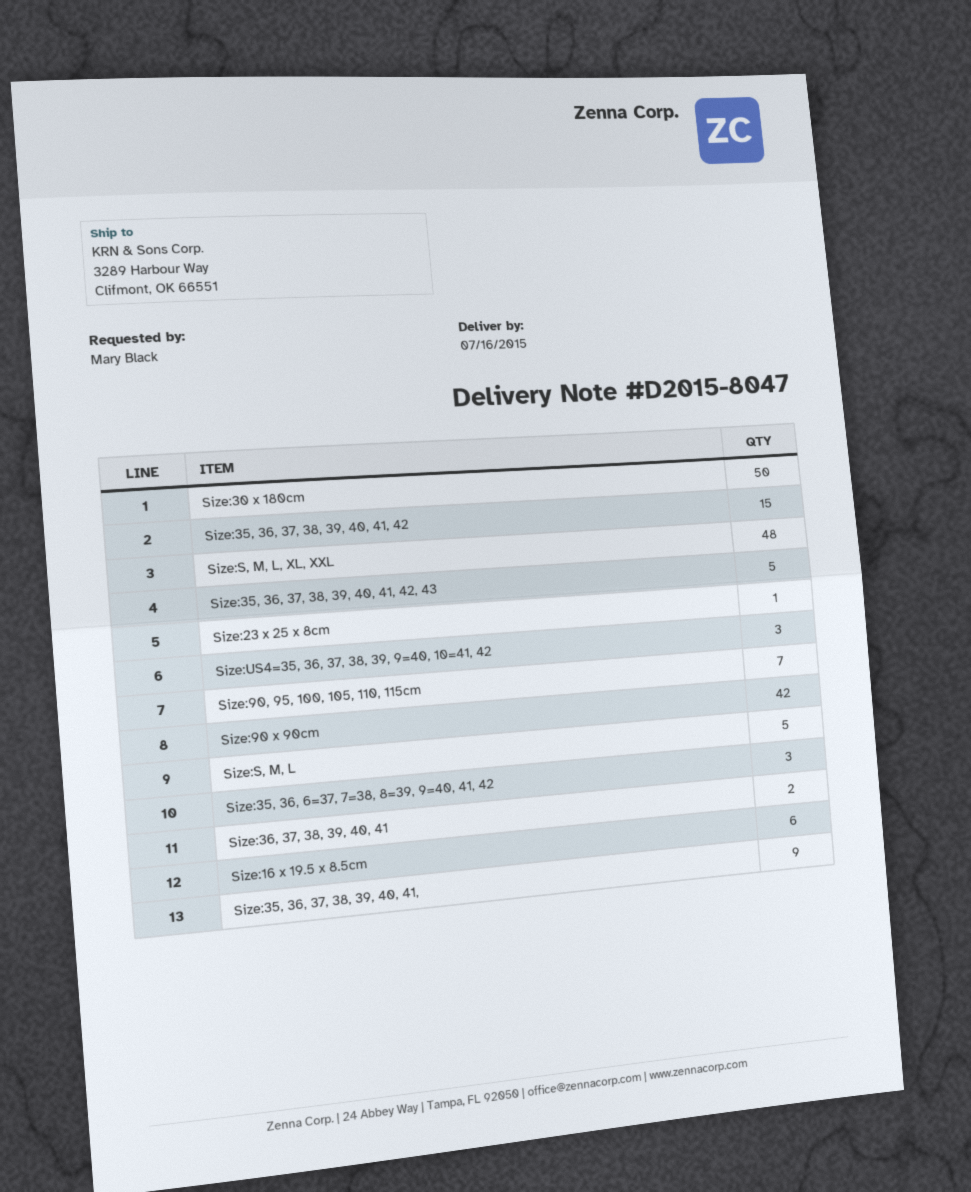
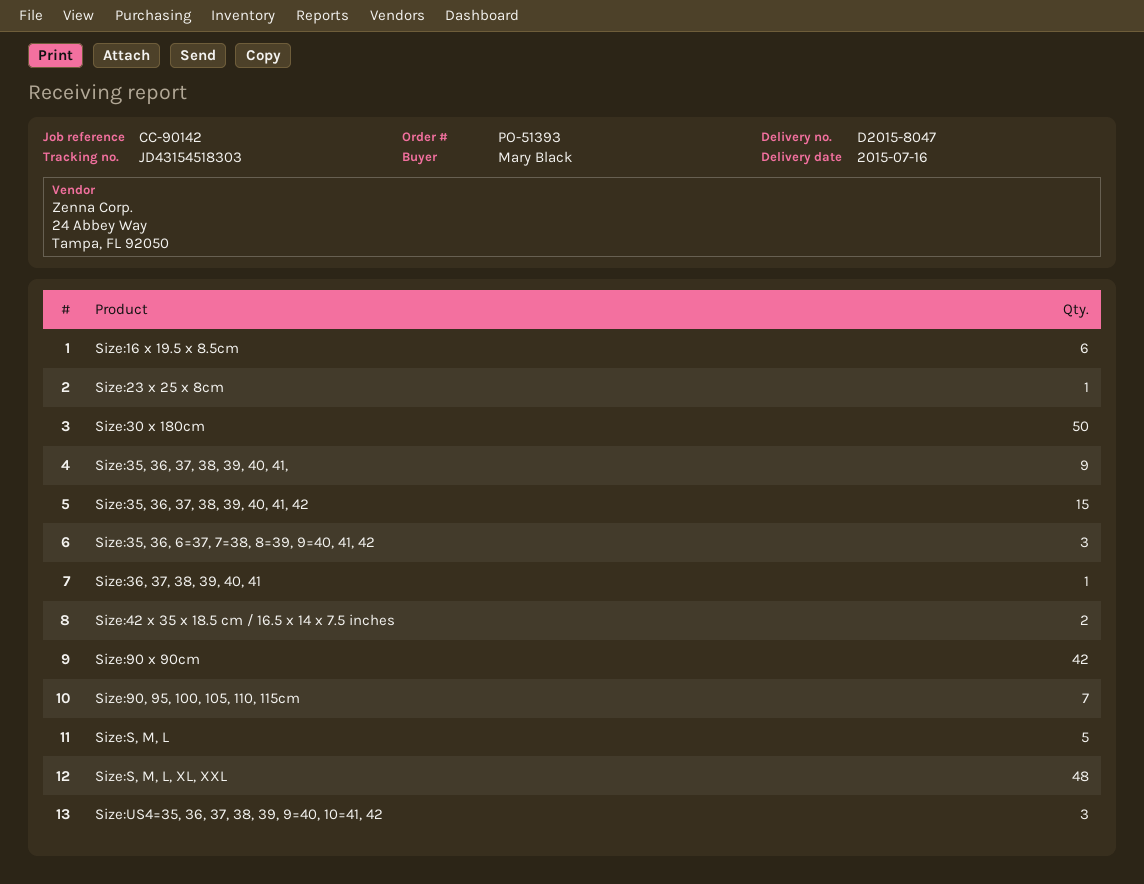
Size:35, 36, 37, 38, 39, 40, 41, 42, 43: 5 -> none
Size:36, 37, 38, 39, 40, 41: 2 -> 1
Size:42 x 35 x 18.5 cm / 16.5 x 14 x 7.5 inches: none -> 2

